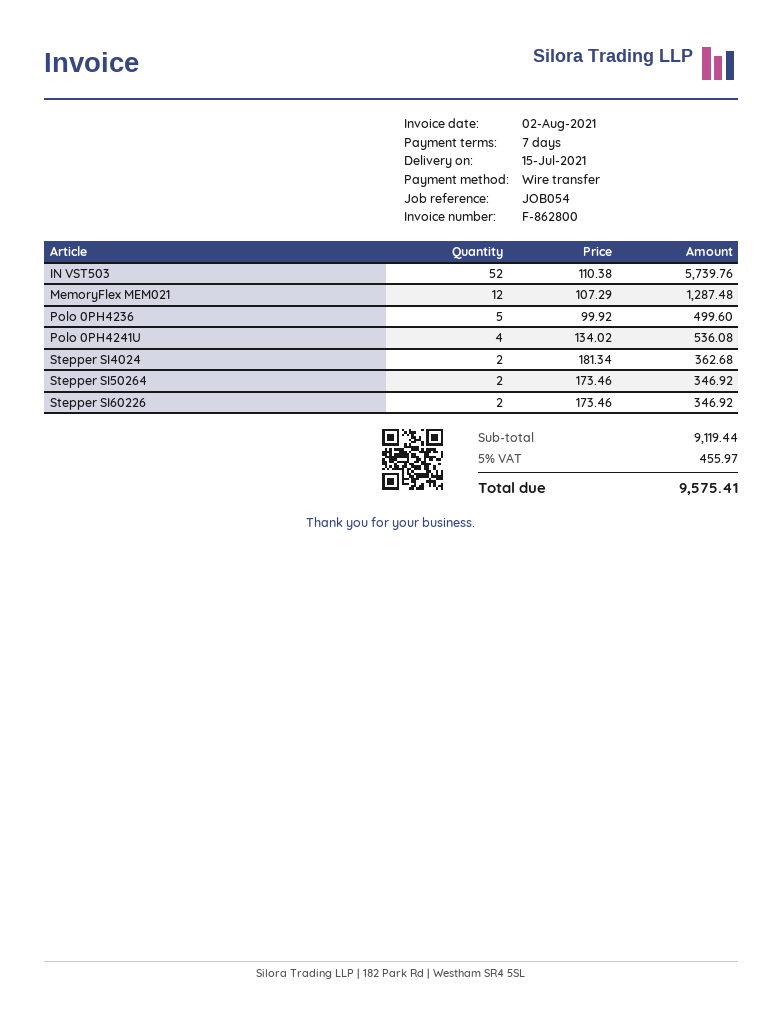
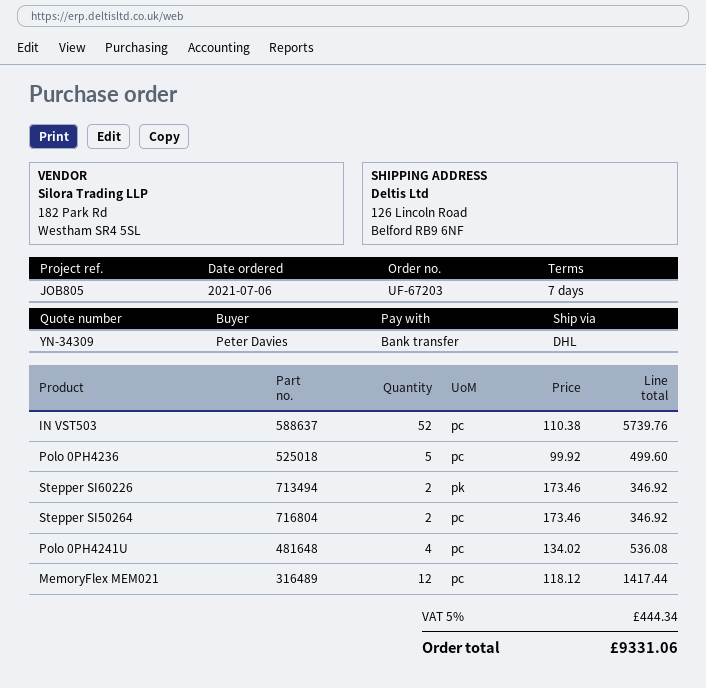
reference: JOB054 -> JOB805
MemoryFlex MEM021: 12 x 107.29 = 1287.48 -> 12 x 118.12 = 1417.44
Stepper SI4024: 2 x 181.34 = 362.68 -> none
tax: 5% = 455.97 -> 5% = 444.34
total: 9575.41 -> 9331.06

